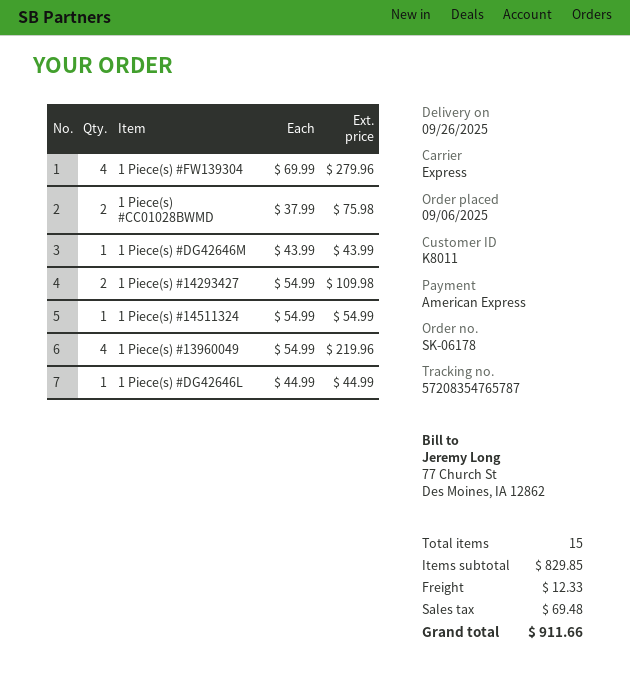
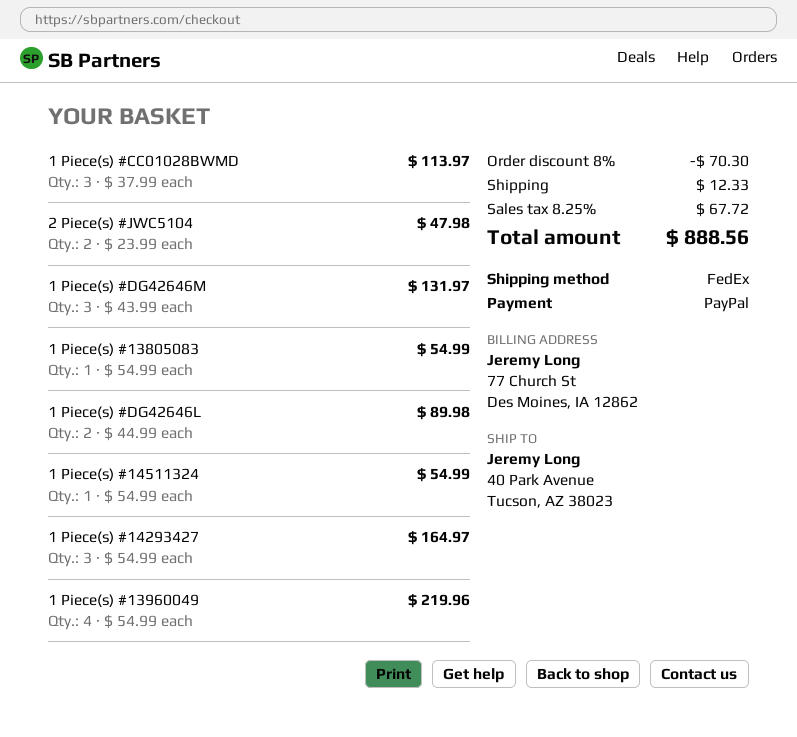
payment method: American Express -> PayPal
shipping method: express -> FedEx
1 Piece(s) #FW139304: 4 x 69.99 = 279.96 -> none
1 Piece(s) #CC01028BWMD: 2 x 37.99 = 75.98 -> 3 x 37.99 = 113.97
1 Piece(s) #DG42646M: 1 x 43.99 = 43.99 -> 3 x 43.99 = 131.97
1 Piece(s) #14293427: 2 x 54.99 = 109.98 -> 3 x 54.99 = 164.97
1 Piece(s) #DG42646L: 1 x 44.99 = 44.99 -> 2 x 44.99 = 89.98
2 Piece(s) #JWC5104: none -> 2 x 23.99 = 47.98
1 Piece(s) #13805083: none -> 1 x 54.99 = 54.99
discount: none -> 8% = 70.30
tax: 69.48 -> 67.72
total: 911.66 -> 888.56

